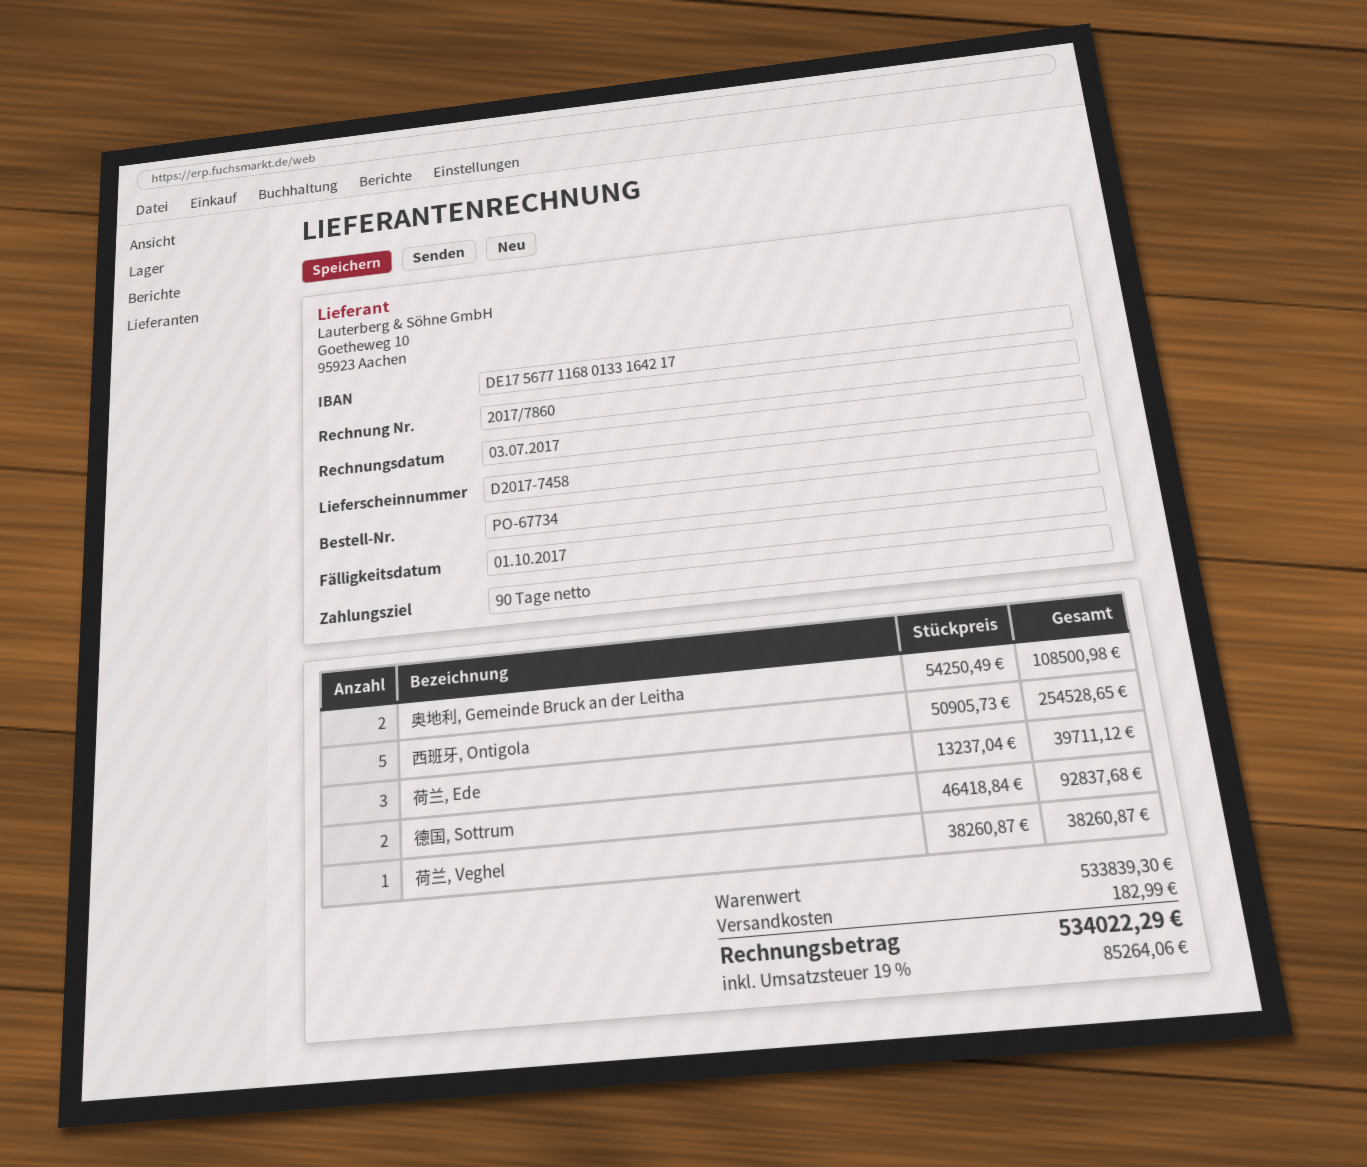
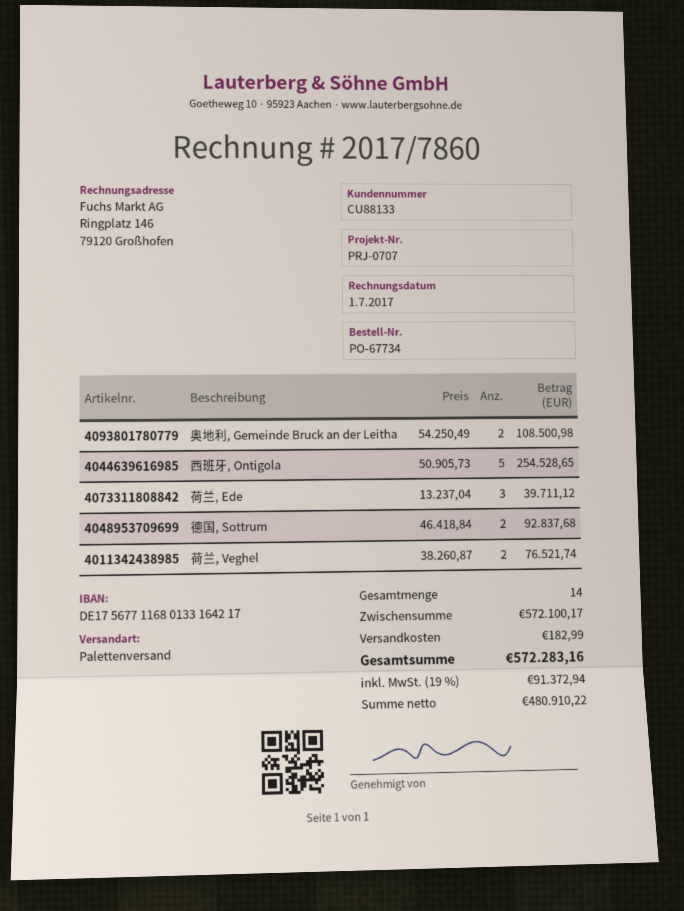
invoice date: 2017-07-03 -> 2017-07-01
荷兰, Veghel: 1 x 38260.87 = 38260.87 -> 2 x 38260.87 = 76521.74
subtotal: 533839.30 -> 572100.17
tax: 19% = 85264.06 -> 19% = 91372.94
total: 534022.29 -> 572283.16

